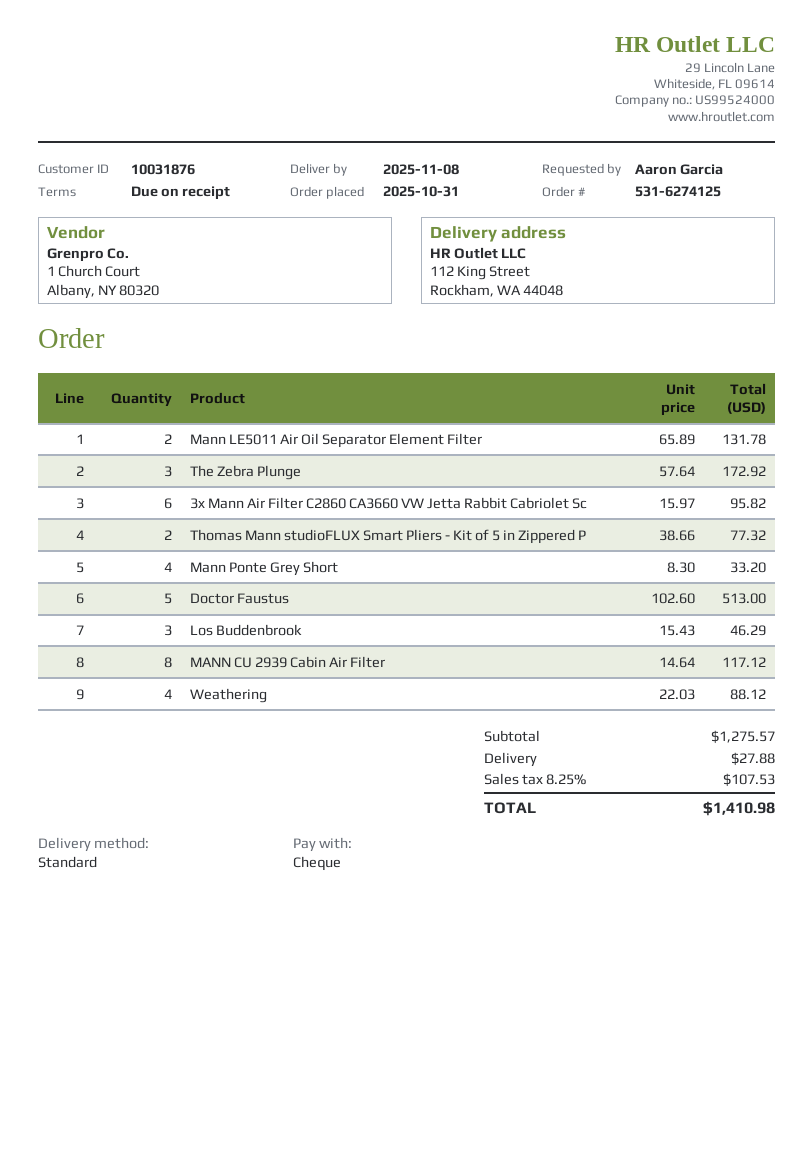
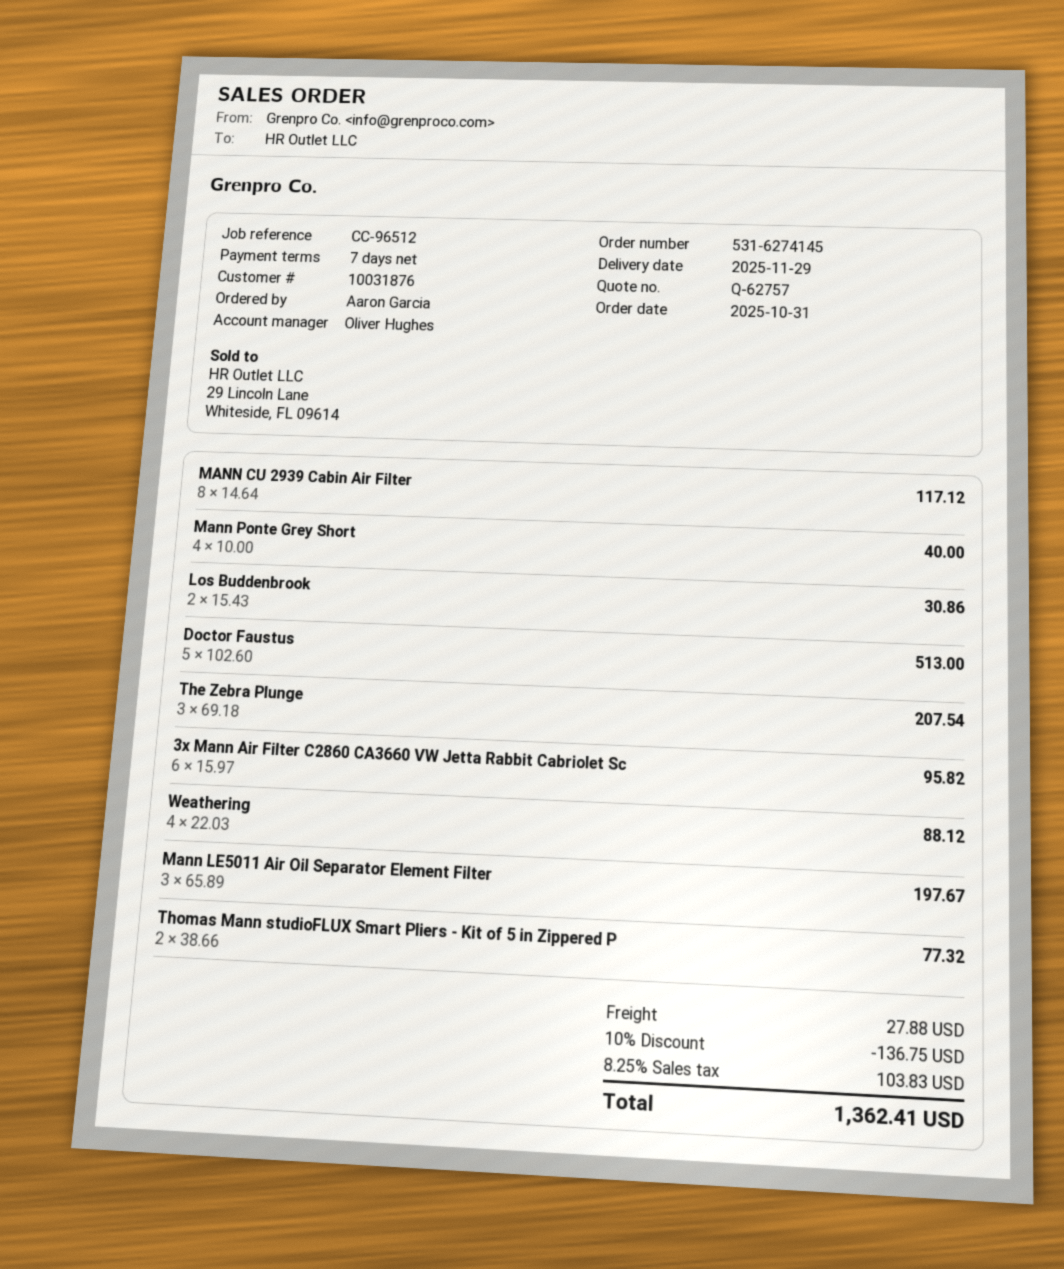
order number: 531-6274125 -> 531-6274145
delivery date: 2025-11-08 -> 2025-11-29
payment terms: on receipt -> 7 days
Mann LE5011 Air Oil Separator Element Filter: 2 x 65.89 = 131.78 -> 3 x 65.89 = 197.67
The Zebra Plunge: 3 x 57.64 = 172.92 -> 3 x 69.18 = 207.54
Mann Ponte Grey Short: 4 x 8.30 = 33.20 -> 4 x 10.00 = 40.00
Los Buddenbrook: 3 x 15.43 = 46.29 -> 2 x 15.43 = 30.86
discount: none -> 10% = 136.75
tax: 8.25% = 107.53 -> 8.25% = 103.83
total: 1410.98 -> 1362.41

